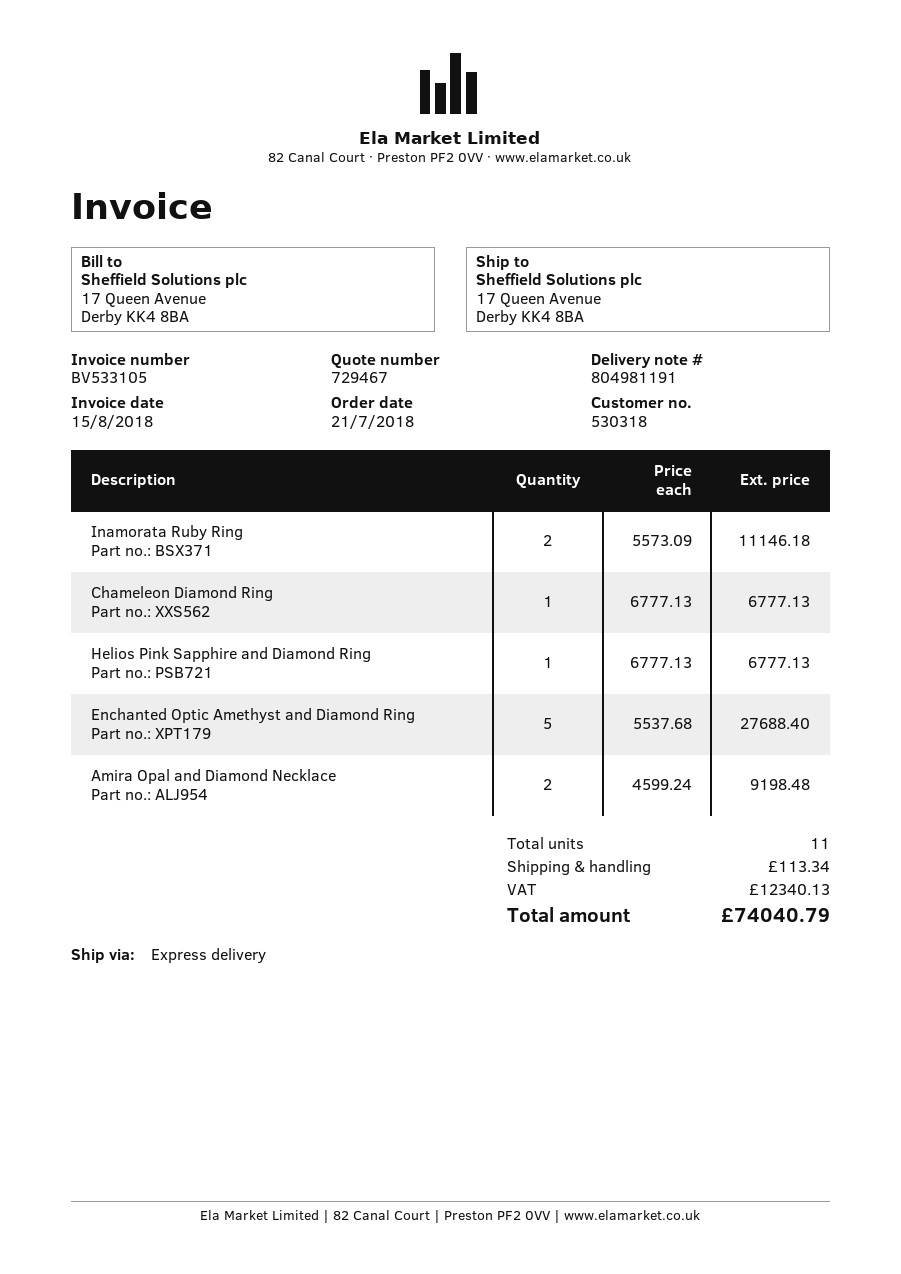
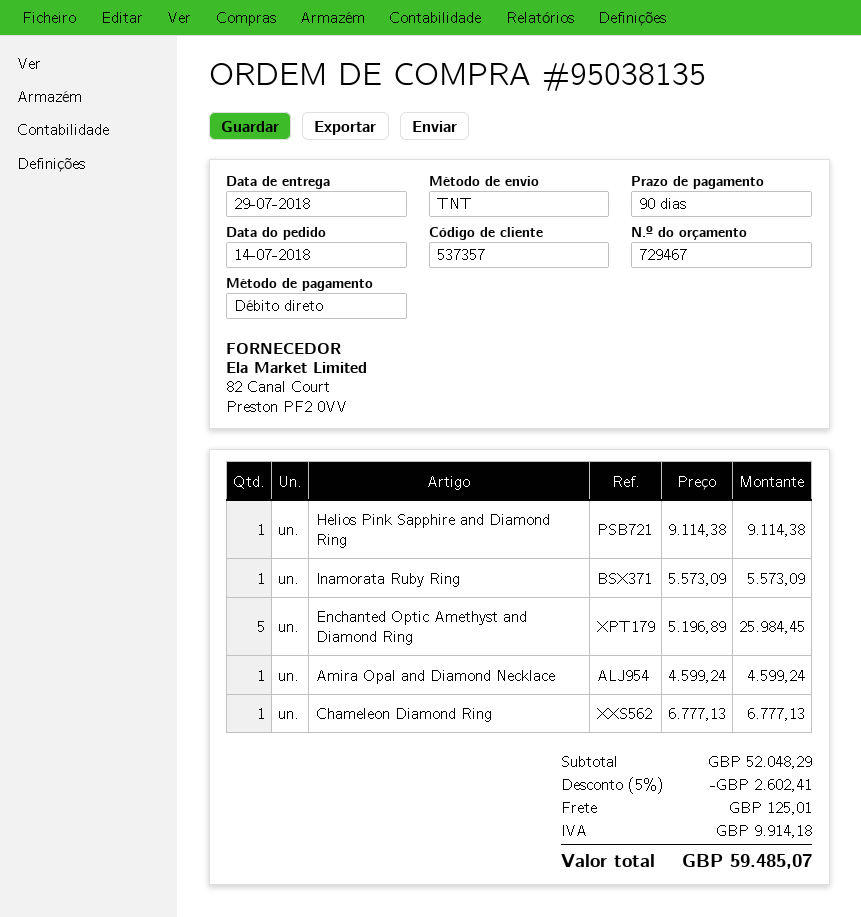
order date: 2018-07-21 -> 2018-07-14
customer number: 530318 -> 537357
shipping method: express -> TNT
Inamorata Ruby Ring: 2 x 5573.09 = 11146.18 -> 1 x 5573.09 = 5573.09
Helios Pink Sapphire and Diamond Ring: 1 x 6777.13 = 6777.13 -> 1 x 9114.38 = 9114.38
Enchanted Optic Amethyst and Diamond Ring: 5 x 5537.68 = 27688.40 -> 5 x 5196.89 = 25984.45
Amira Opal and Diamond Necklace: 2 x 4599.24 = 9198.48 -> 1 x 4599.24 = 4599.24
discount: none -> 5% = 2602.41
shipping: 113.34 -> 125.01
tax: 12340.13 -> 9914.18
total: 74040.79 -> 59485.07

